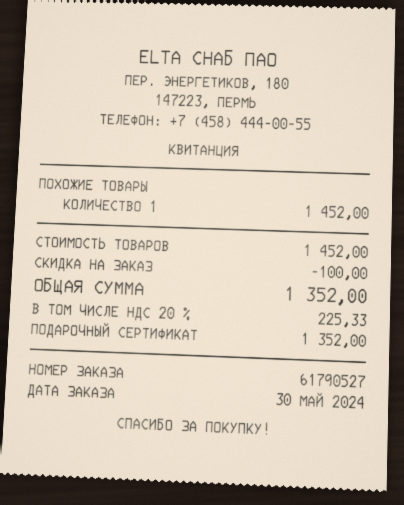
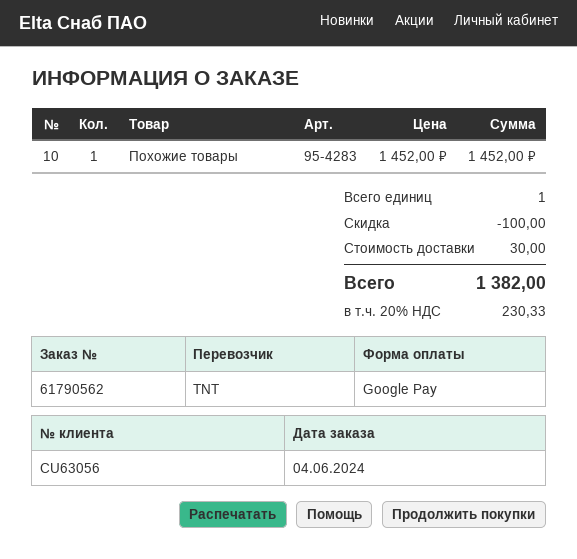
order number: 61790527 -> 61790562
order date: 2024-05-30 -> 2024-06-04
payment method: gift card -> Google Pay
shipping: none -> 30.00
tax: 20% = 225.33 -> 20% = 230.33
total: 1352.00 -> 1382.00

